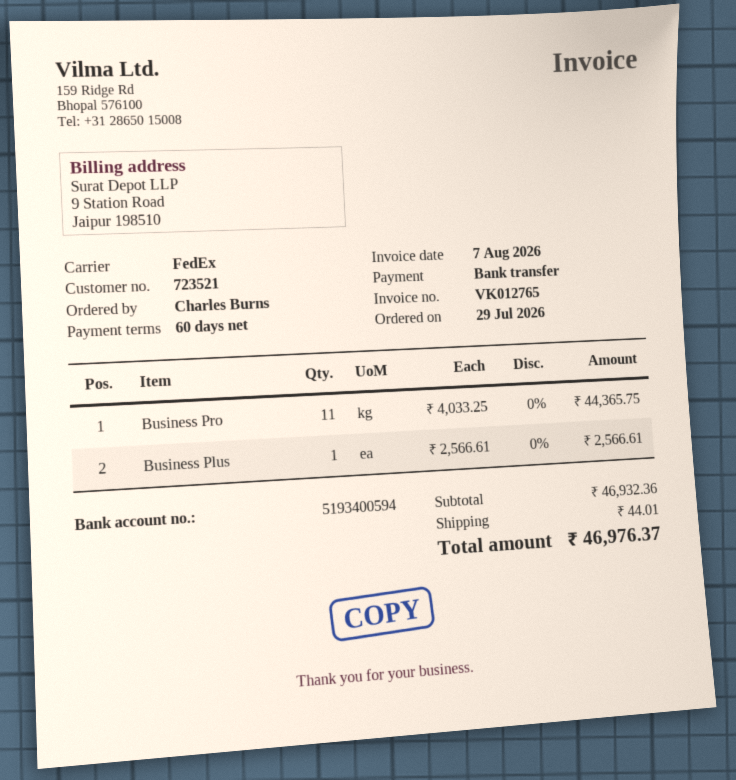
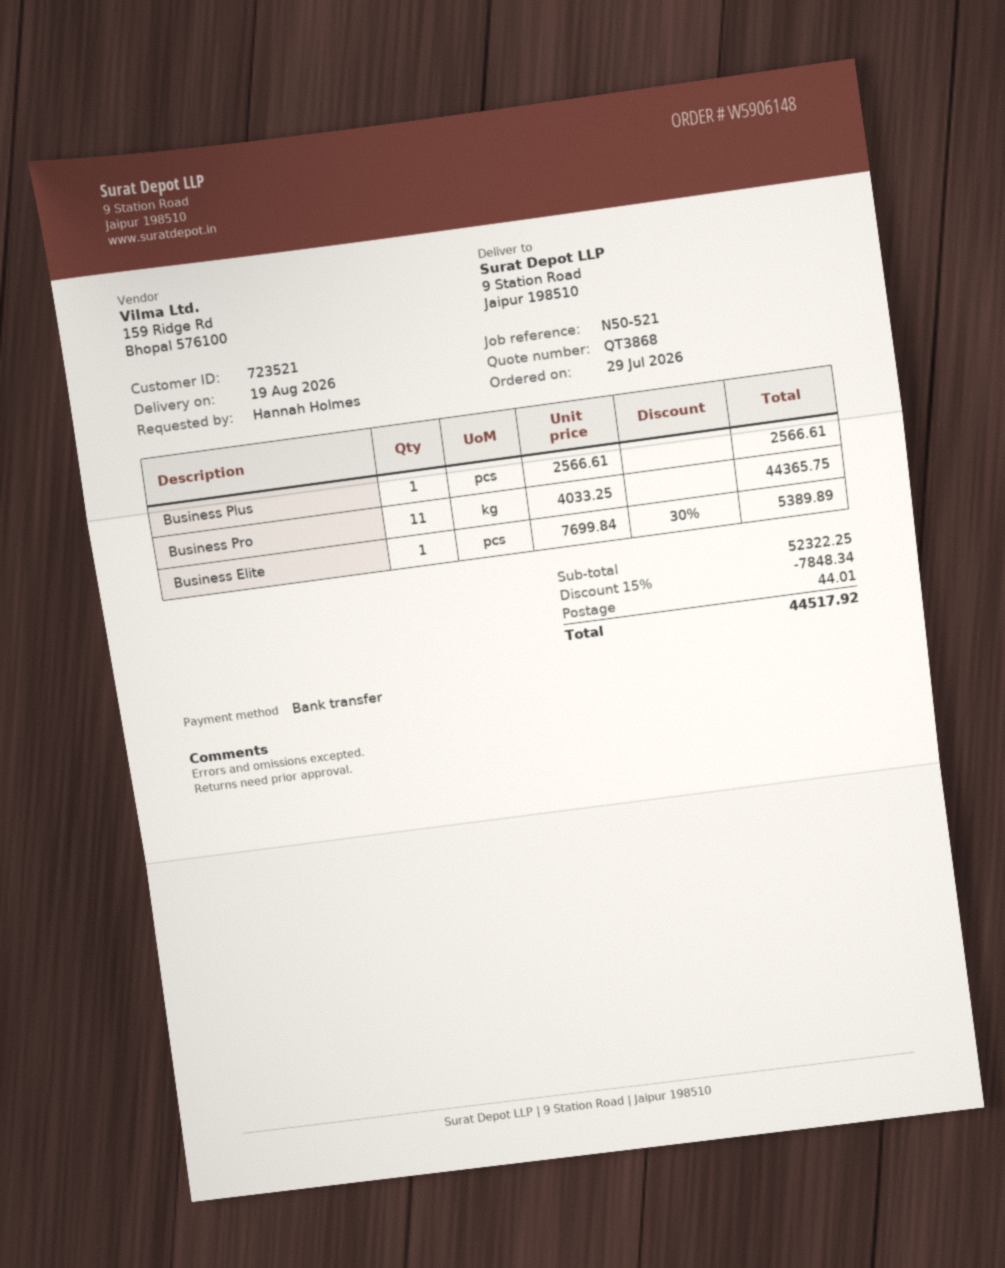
ordered by: Charles Burns -> Hannah Holmes
Business Elite: none -> 1 x 7699.84 - 30% = 5389.89
subtotal: 46932.36 -> 52322.25
discount: none -> 15% = 7848.34
total: 46976.37 -> 44517.92

